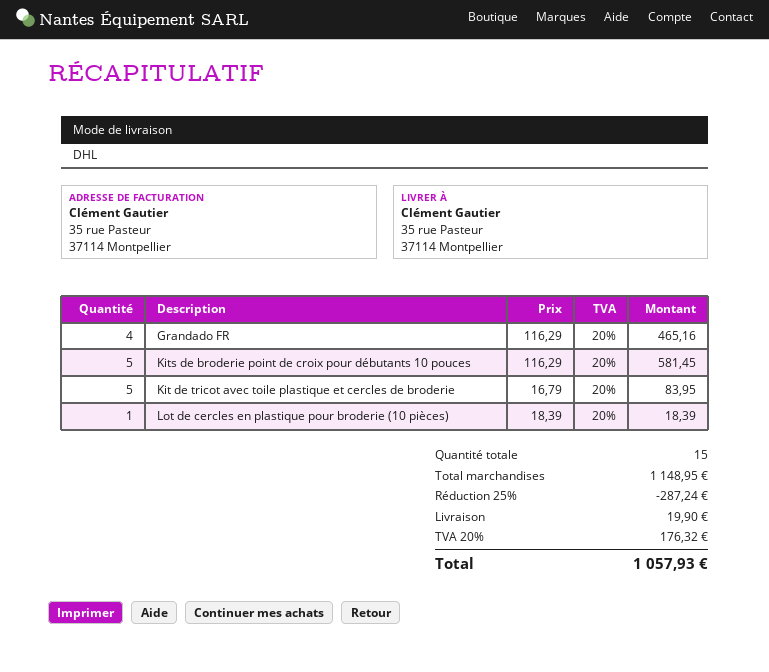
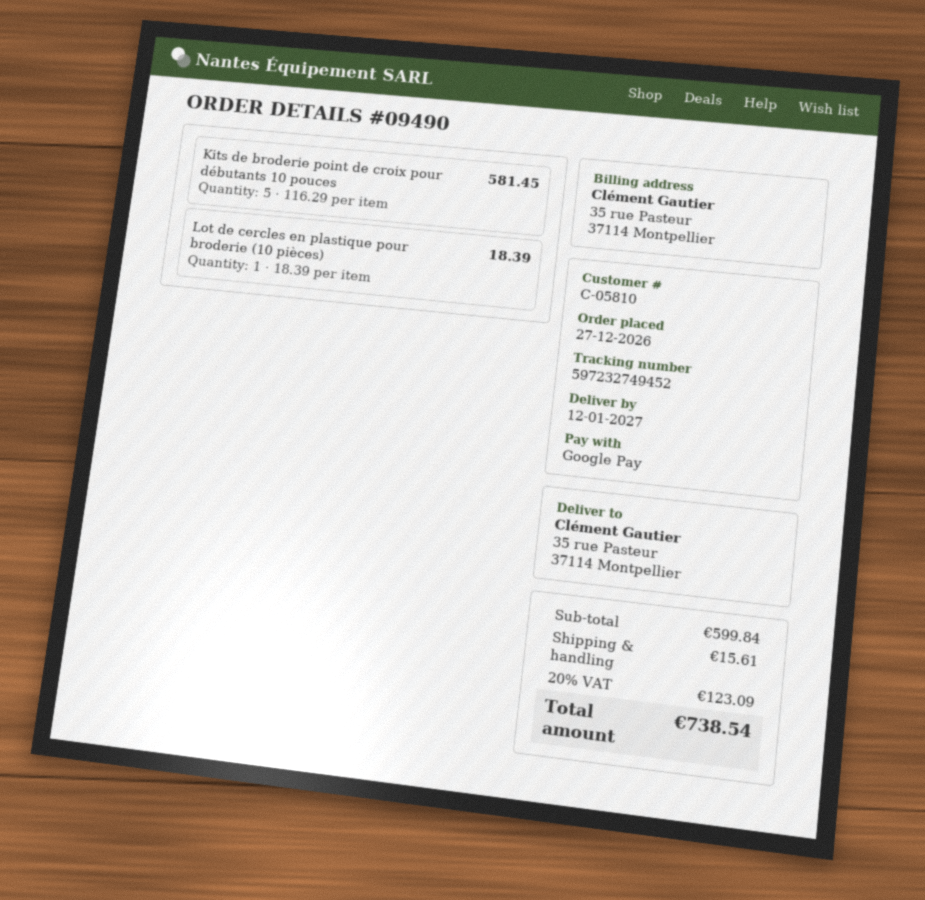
Grandado FR: 4 x 116.29 = 465.16 -> none
Kit de tricot avec toile plastique et cercles de broderie: 5 x 16.79 = 83.95 -> none
subtotal: 1148.95 -> 599.84
discount: 25% = 287.24 -> none
shipping: 19.90 -> 15.61
tax: 20% = 176.32 -> 20% = 123.09
total: 1057.93 -> 738.54

